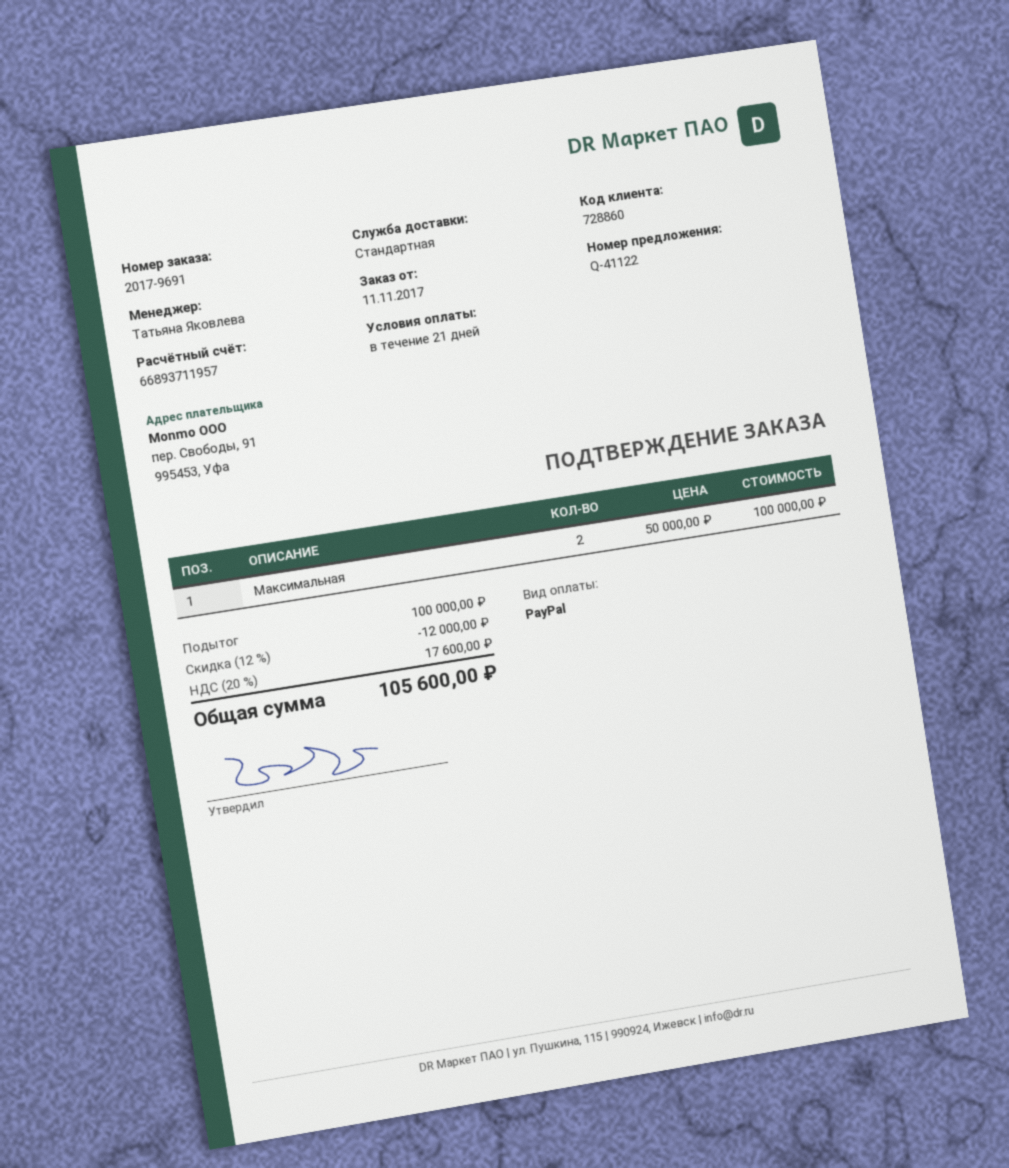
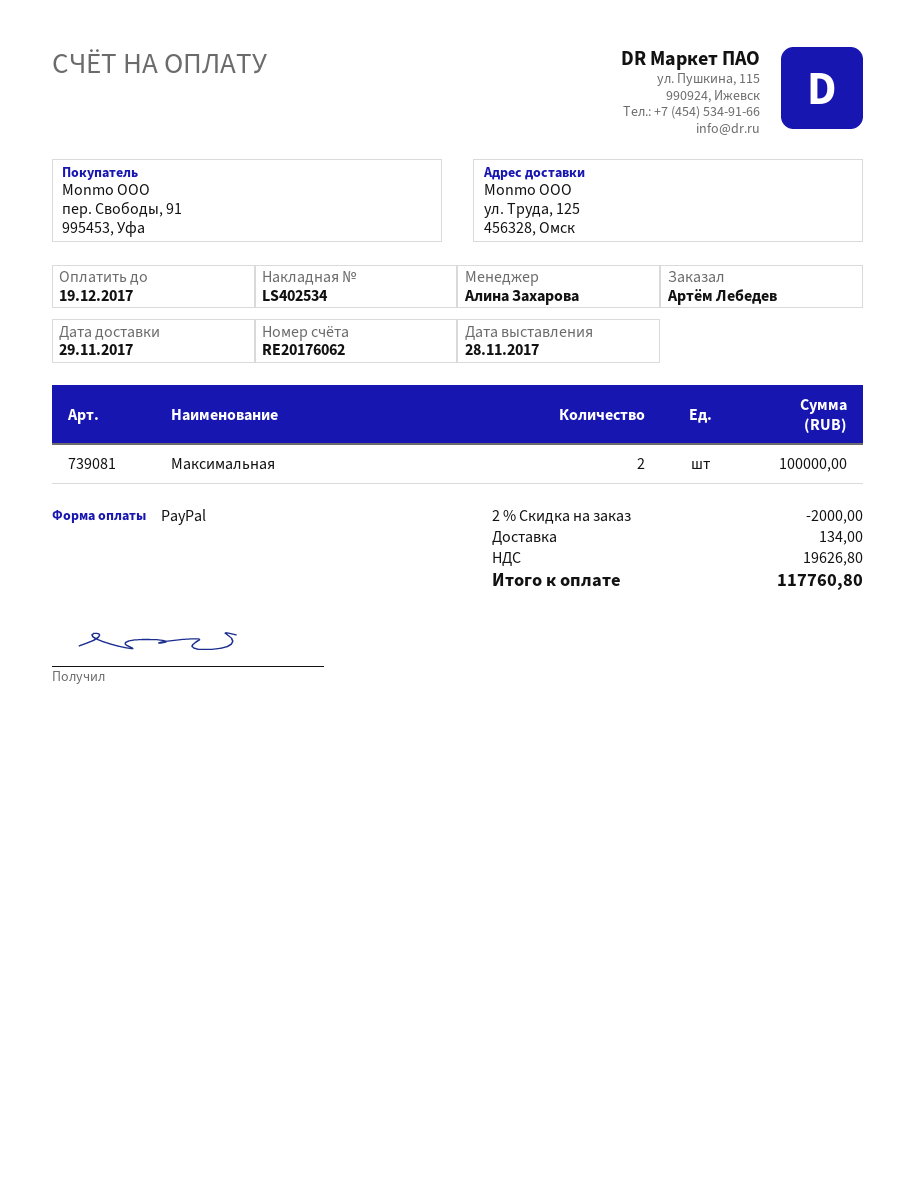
sales rep: Татьяна Яковлева -> Алина Захарова
discount: 12% = 12000.00 -> 2% = 2000.00
shipping: none -> 134.00
tax: 17600.00 -> 19626.80
total: 105600.00 -> 117760.80

